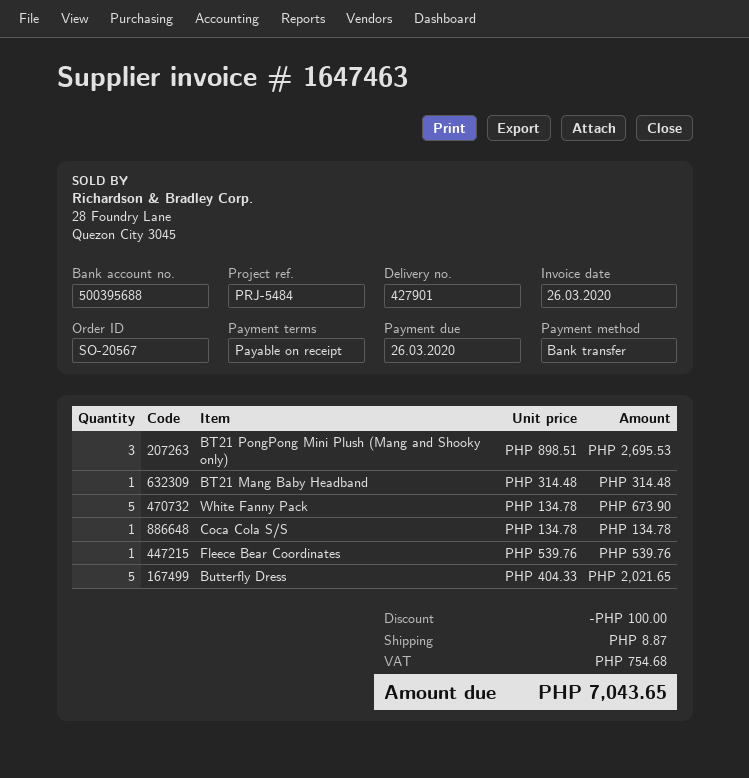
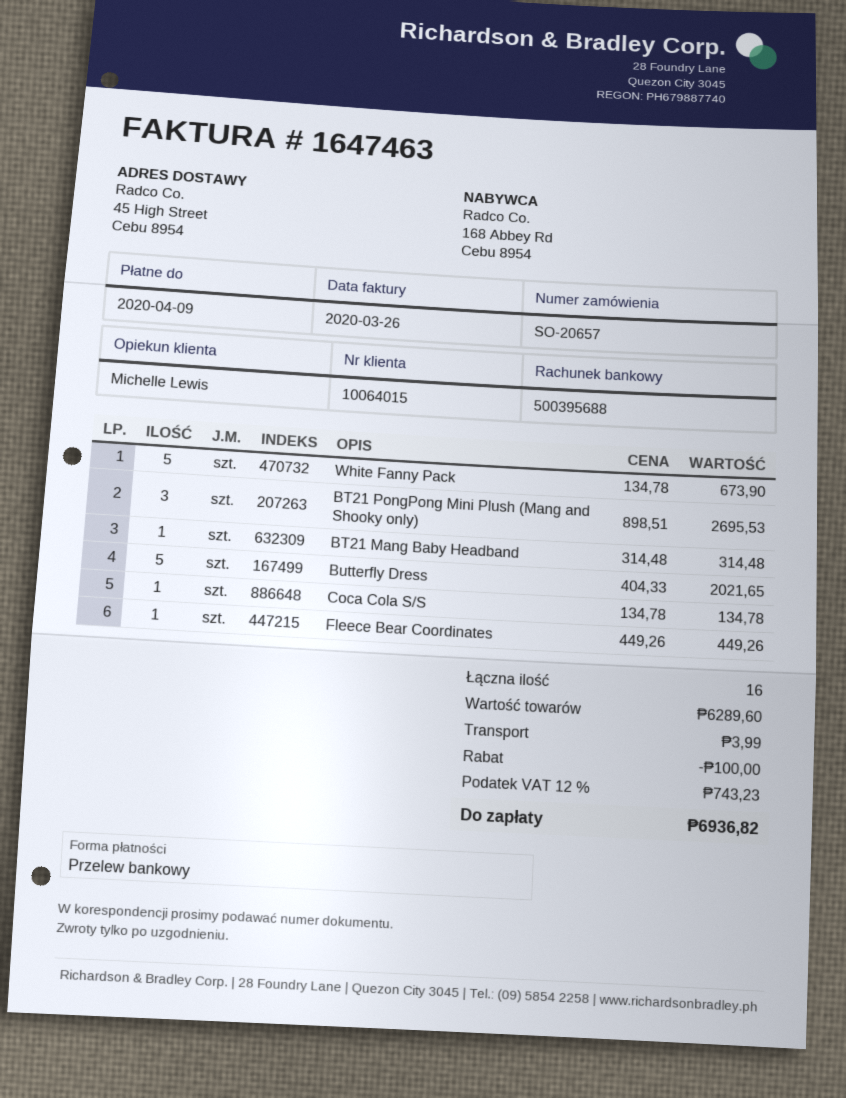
order number: SO-20567 -> SO-20657
due date: 2020-03-26 -> 2020-04-09
Fleece Bear Coordinates: 1 x 539.76 = 539.76 -> 1 x 449.26 = 449.26
shipping: 8.87 -> 3.99
tax: 754.68 -> 743.23
total: 7043.65 -> 6936.82

